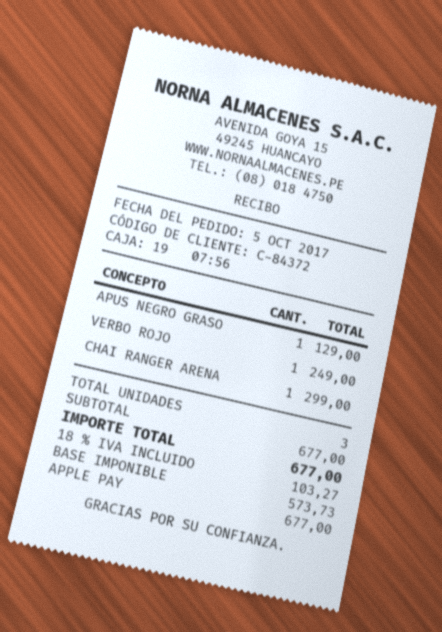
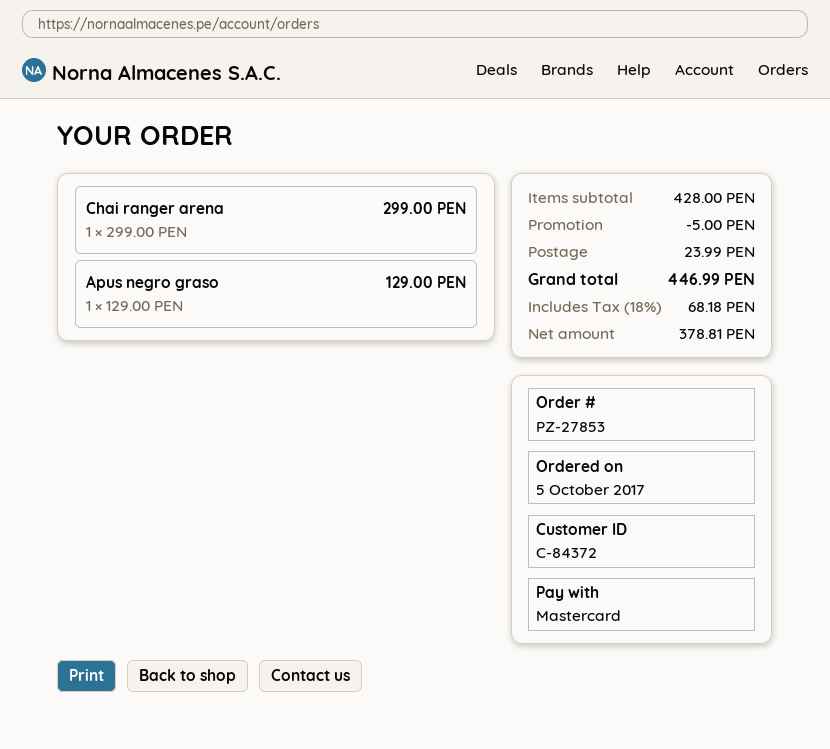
payment method: Apple Pay -> Mastercard
VERBO ROJO: 1 for 249.00 -> none
subtotal: 677.00 -> 428.00
discount: none -> 5.00
shipping: none -> 23.99
net: 573.73 -> 378.81
tax: 18% = 103.27 -> 18% = 68.18
total: 677.00 -> 446.99

